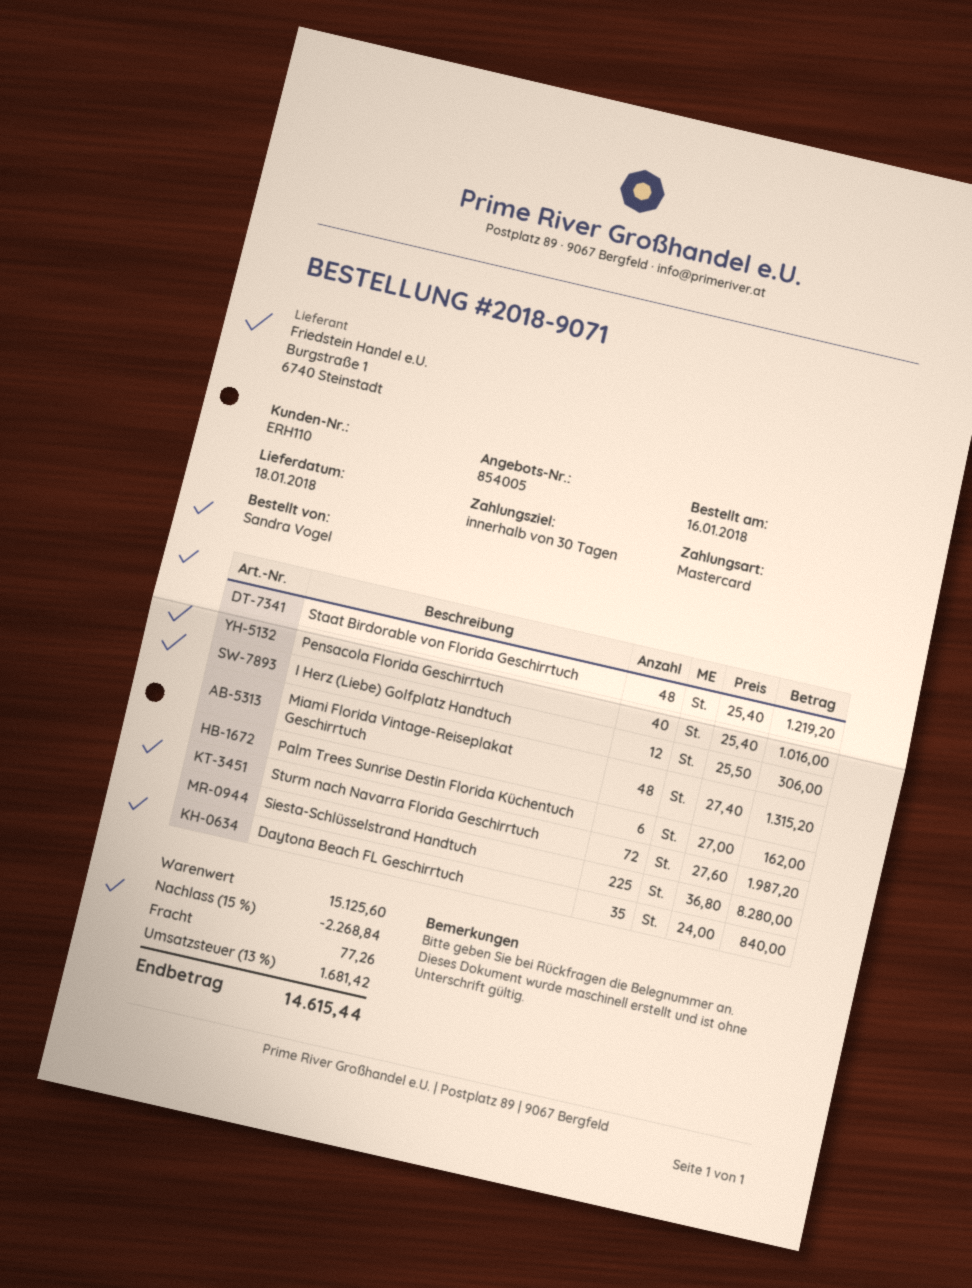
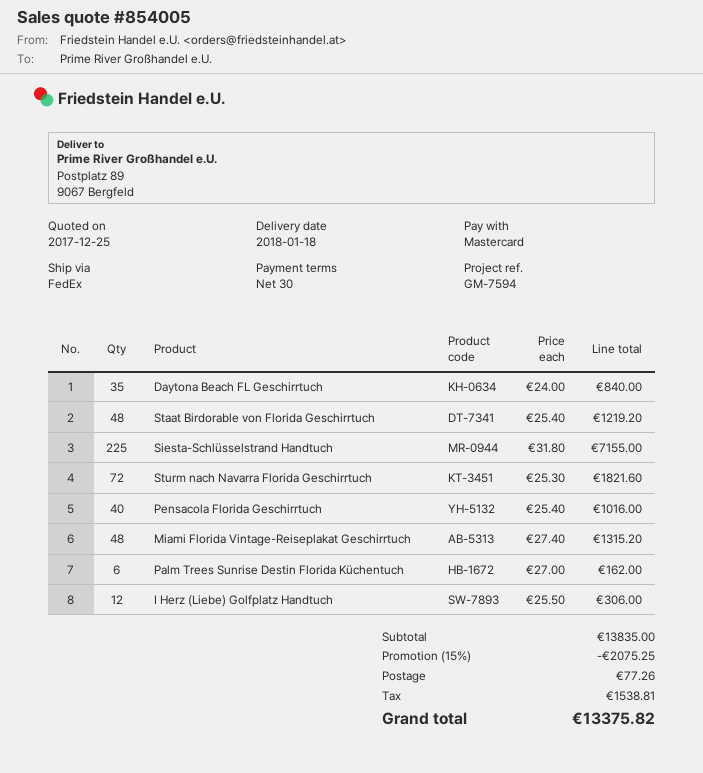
Sturm nach Navarra Florida Geschirrtuch: 72 x 27.60 = 1987.20 -> 72 x 25.30 = 1821.60
Siesta-Schlüsselstrand Handtuch: 225 x 36.80 = 8280.00 -> 225 x 31.80 = 7155.00
subtotal: 15125.60 -> 13835.00
discount: 15% = 2268.84 -> 15% = 2075.25
tax: 1681.42 -> 1538.81
total: 14615.44 -> 13375.82

